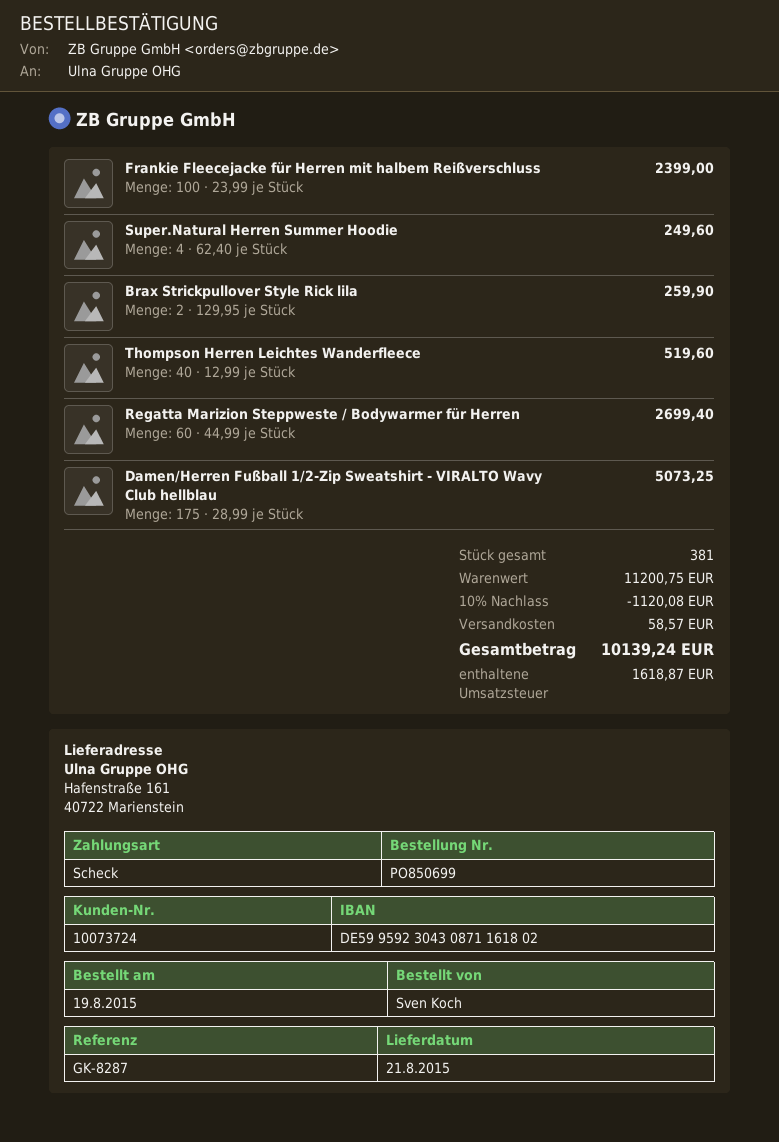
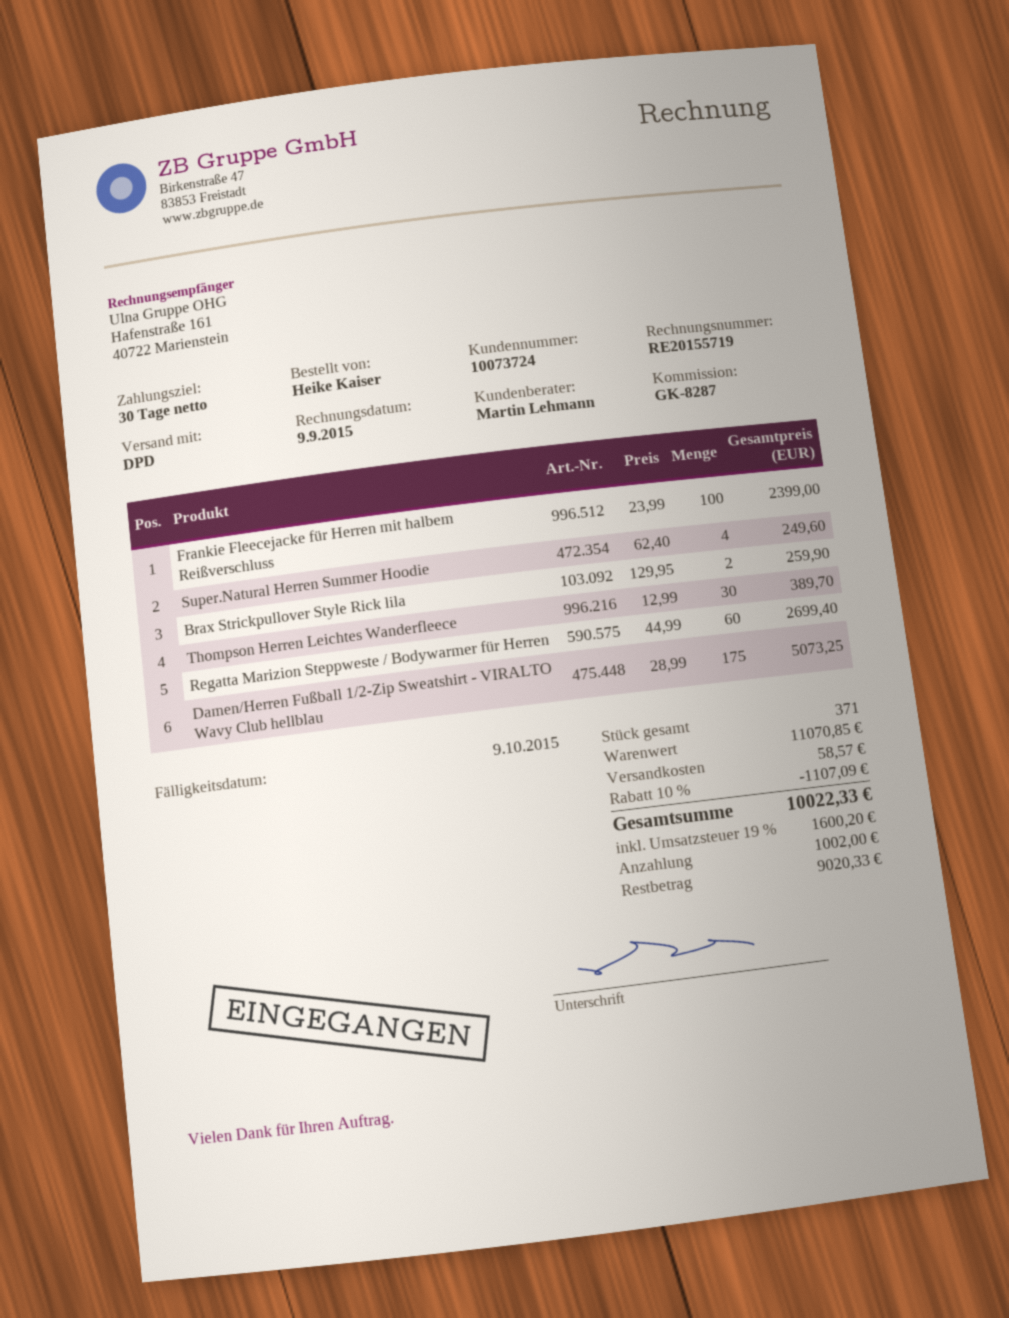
ordered by: Sven Koch -> Heike Kaiser
Thompson Herren Leichtes Wanderfleece: 40 x 12.99 = 519.60 -> 30 x 12.99 = 389.70
total quantity: 381 -> 371
subtotal: 11200.75 -> 11070.85
discount: 10% = 1120.08 -> 10% = 1107.09
tax: 1618.87 -> 1600.20
total: 10139.24 -> 10022.33

